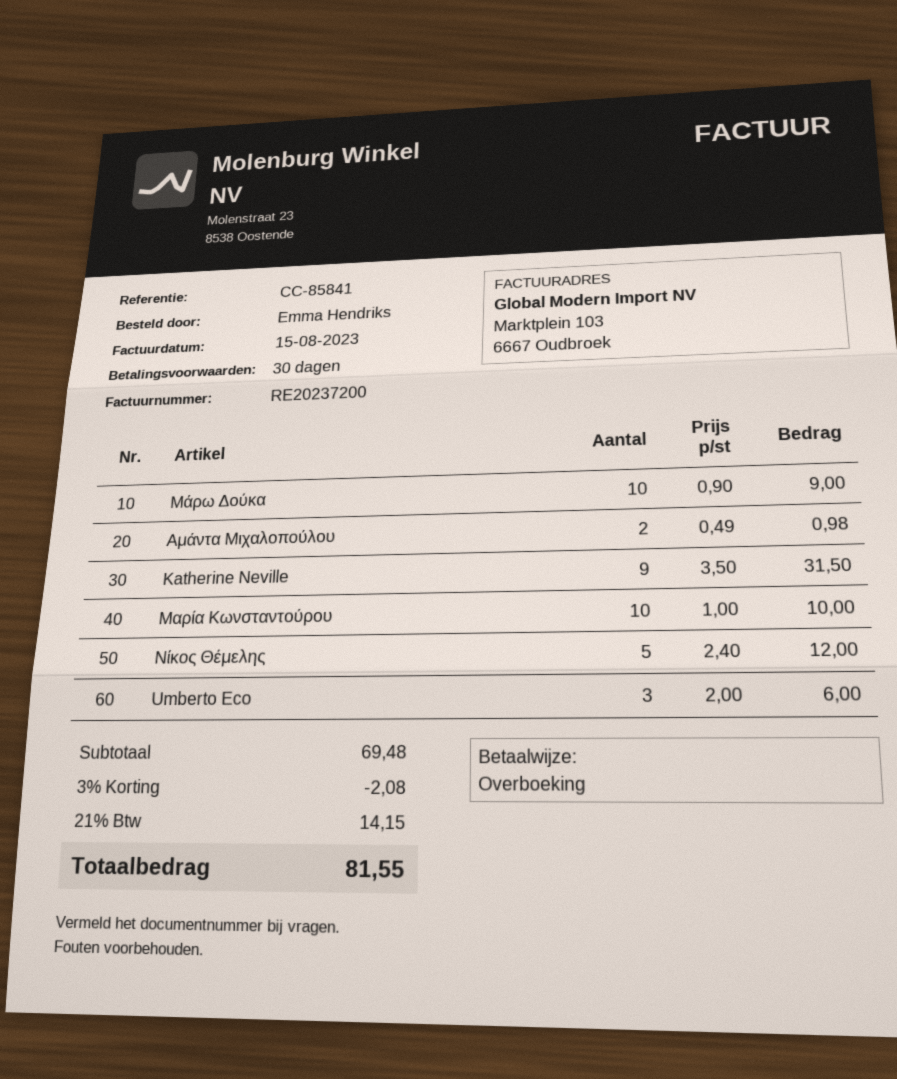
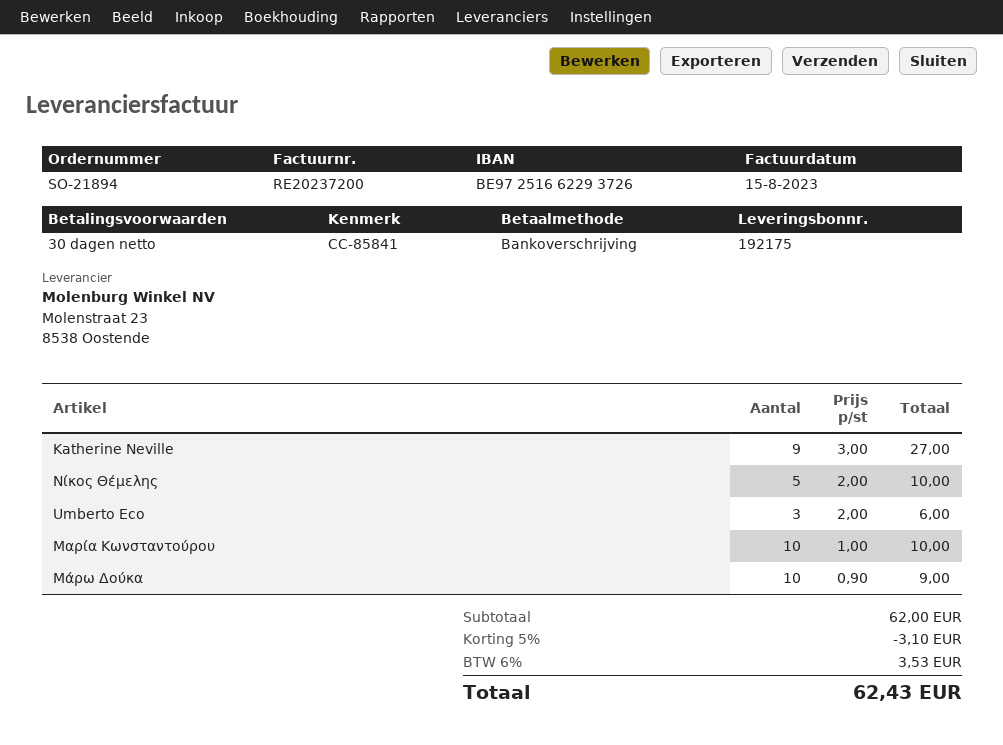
Αμάντα Μιχαλοπούλου: 2 x 0.49 = 0.98 -> none
Katherine Neville: 9 x 3.50 = 31.50 -> 9 x 3.00 = 27.00
Νίκος Θέμελης: 5 x 2.40 = 12.00 -> 5 x 2.00 = 10.00
subtotal: 69.48 -> 62.00
discount: 3% = 2.08 -> 5% = 3.10
tax: 21% = 14.15 -> 6% = 3.53
total: 81.55 -> 62.43

